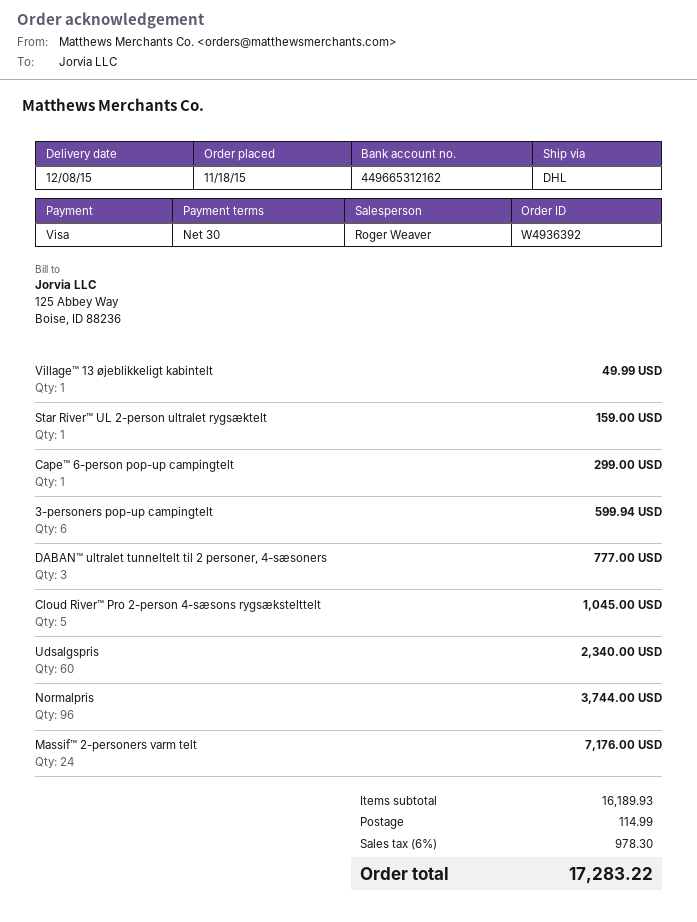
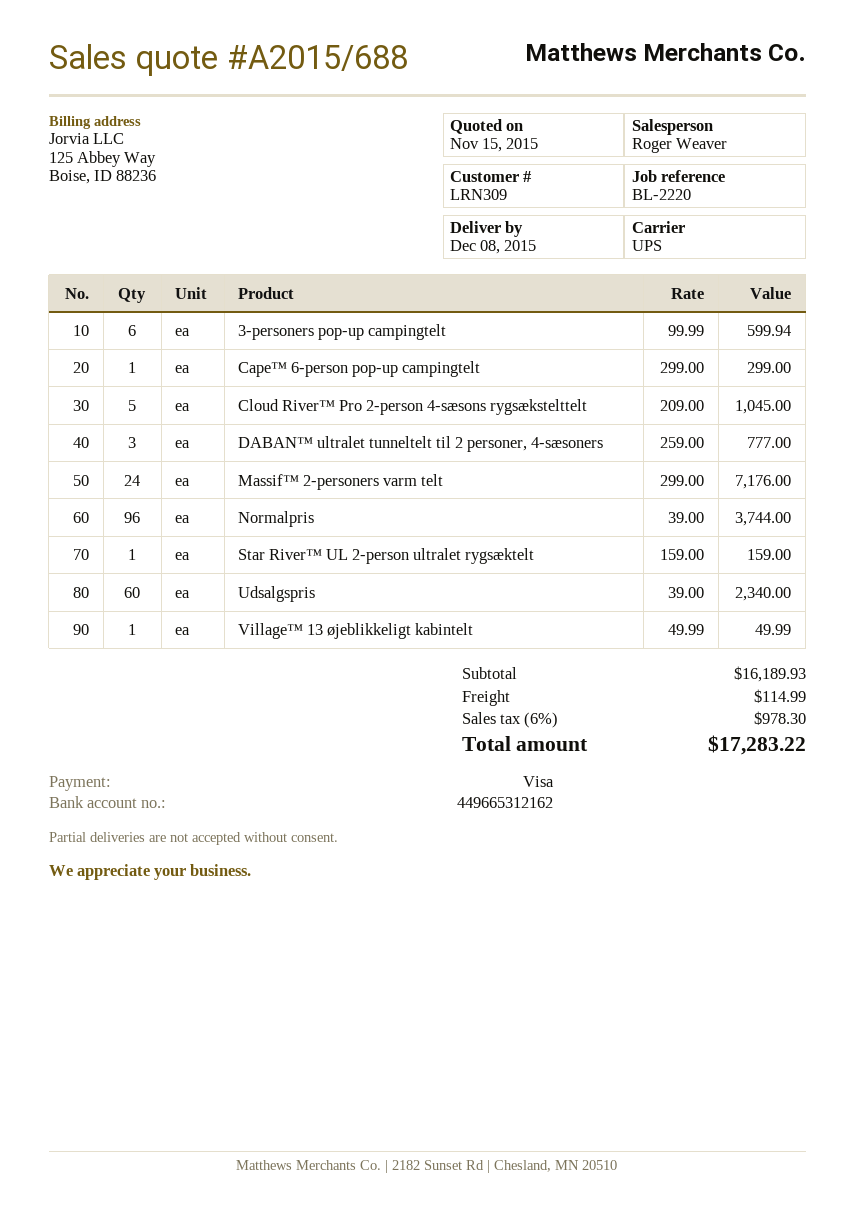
shipping method: DHL -> UPS

